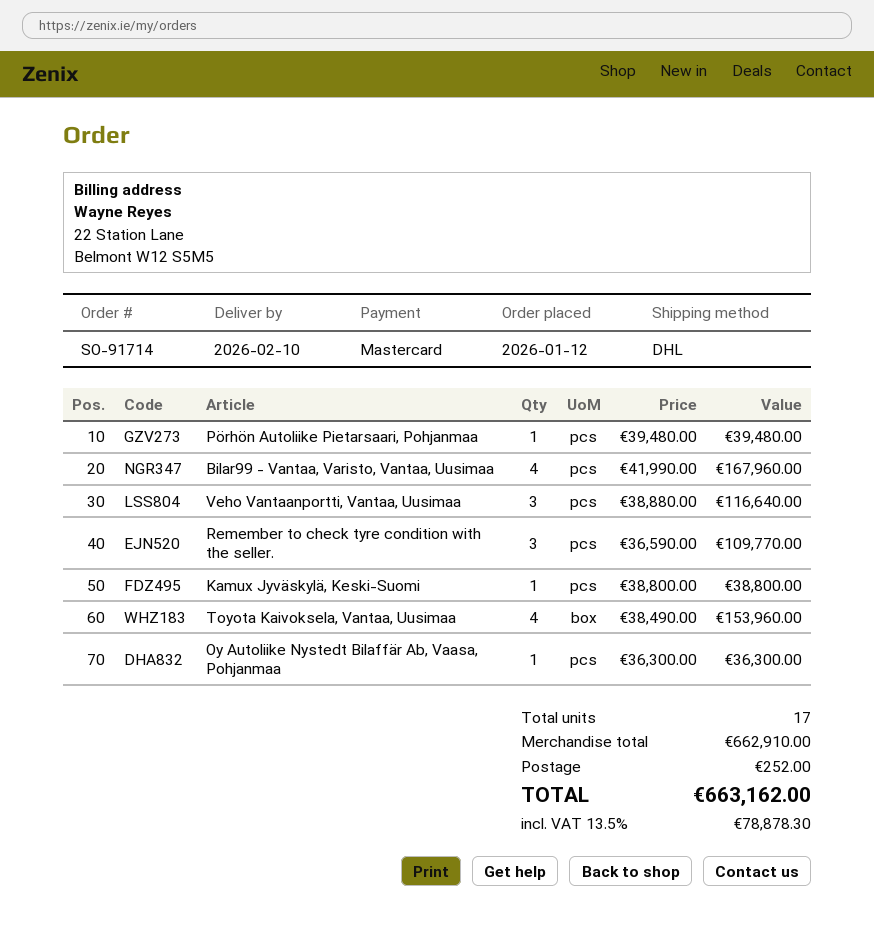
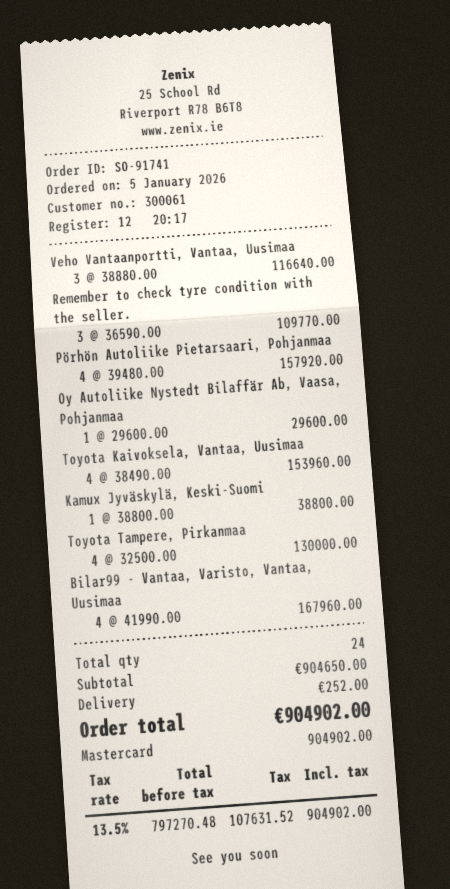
order number: SO-91714 -> SO-91741
order date: 2026-01-12 -> 2026-01-05
Pörhön Autoliike Pietarsaari, Pohjanmaa: 1 x 39480.00 = 39480.00 -> 4 x 39480.00 = 157920.00
Oy Autoliike Nystedt Bilaffär Ab, Vaasa, Pohjanmaa: 1 x 36300.00 = 36300.00 -> 1 x 29600.00 = 29600.00
Toyota Tampere, Pirkanmaa: none -> 4 x 32500.00 = 130000.00
total quantity: 17 -> 24
subtotal: 662910.00 -> 904650.00
tax: 13.5% = 78878.30 -> 13.5% = 107631.52
total: 663162.00 -> 904902.00

